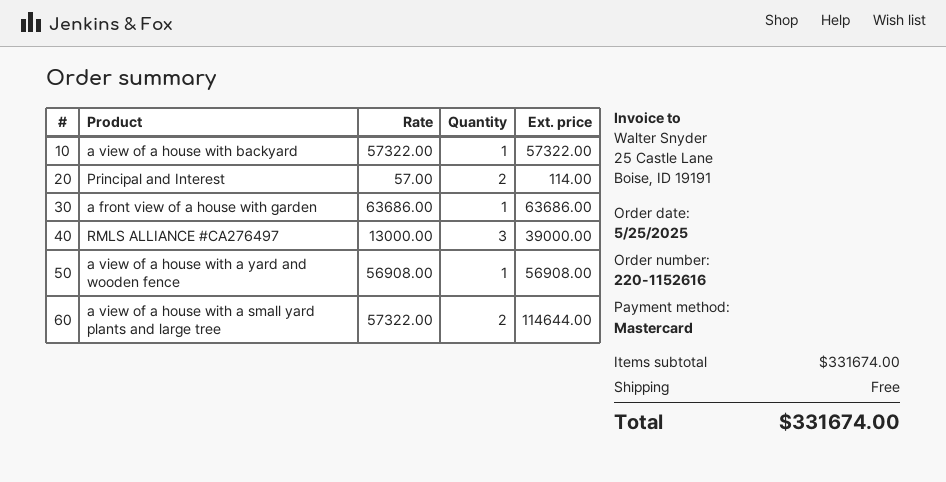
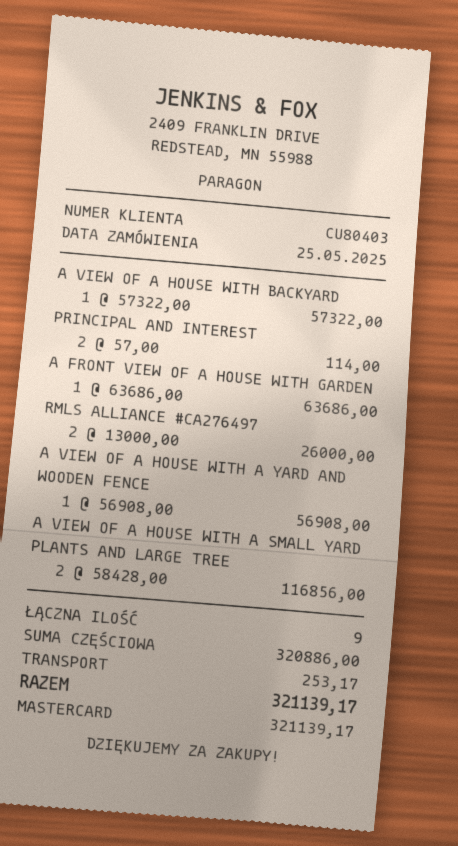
RMLS ALLIANCE #CA276497: 3 x 13000.00 = 39000.00 -> 2 x 13000.00 = 26000.00
a view of a house with a small yard plants and large tree: 2 x 57322.00 = 114644.00 -> 2 x 58428.00 = 116856.00
subtotal: 331674.00 -> 320886.00
shipping: 0.00 -> 253.17
total: 331674.00 -> 321139.17

